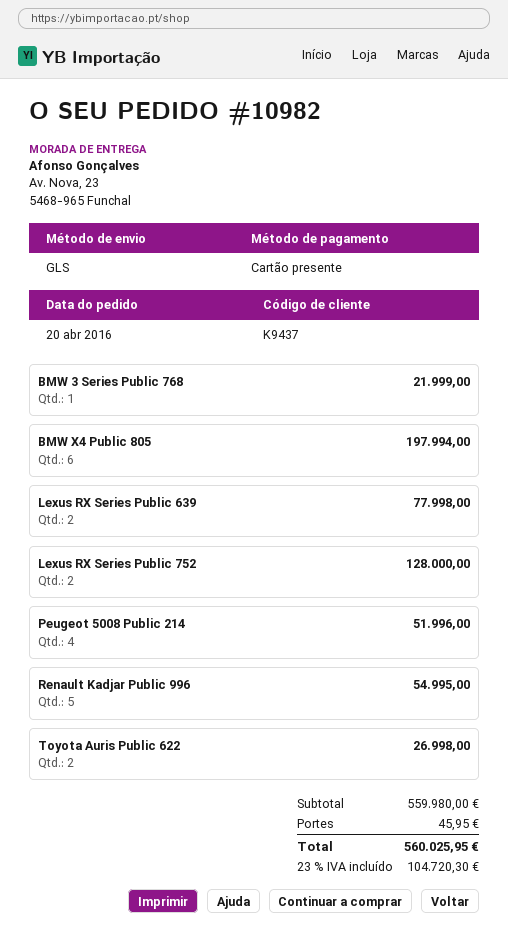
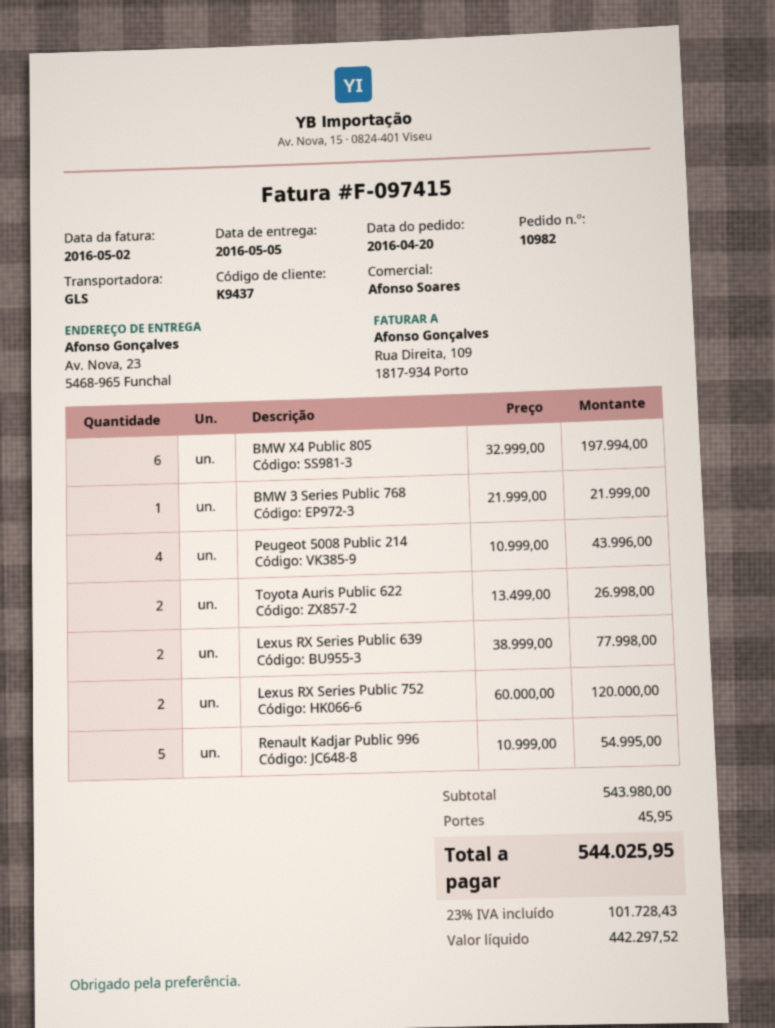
Lexus RX Series Public 752: 2 for 128000.00 -> 2 for 120000.00
Peugeot 5008 Public 214: 4 for 51996.00 -> 4 for 43996.00
subtotal: 559980.00 -> 543980.00
tax: 23% = 104720.30 -> 23% = 101728.43
total: 560025.95 -> 544025.95

